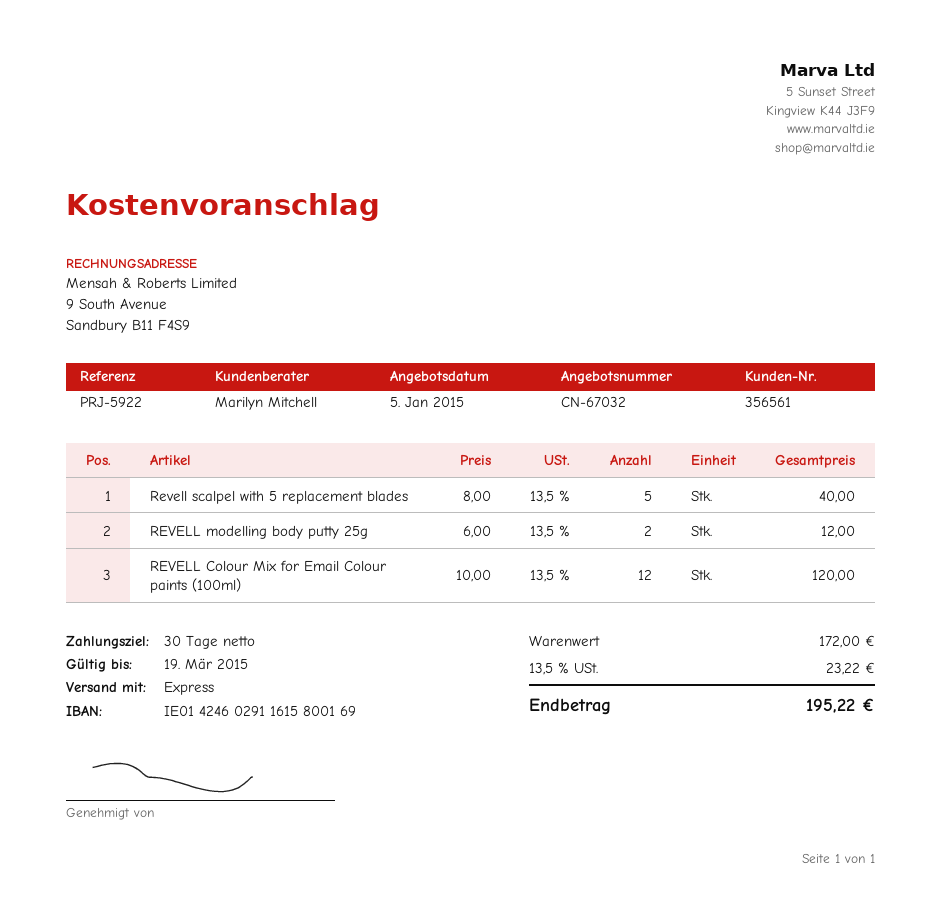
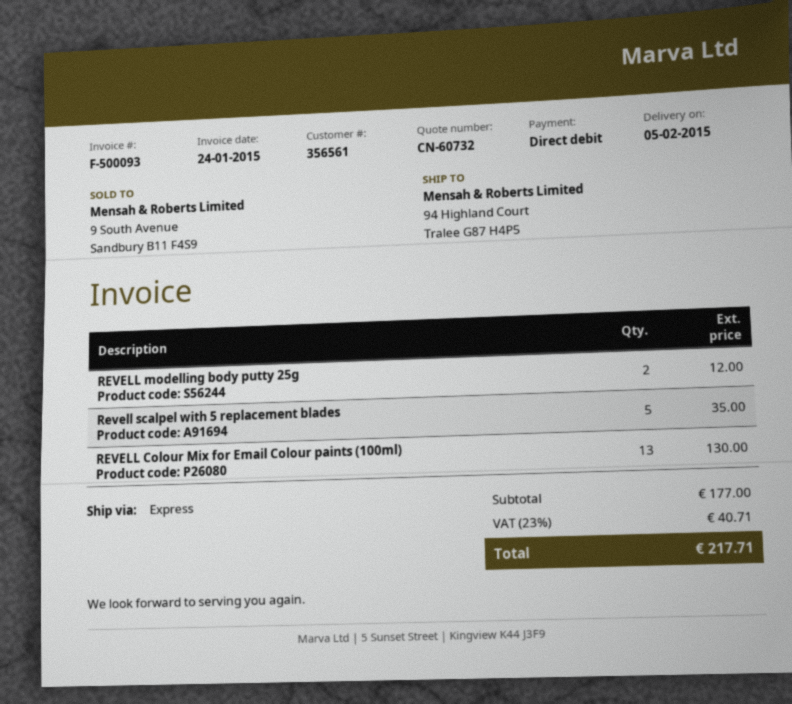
quote number: CN-67032 -> CN-60732
Revell scalpel with 5 replacement blades: 5 for 40.00 -> 5 for 35.00
REVELL Colour Mix for Email Colour paints (100ml): 12 for 120.00 -> 13 for 130.00
subtotal: 172.00 -> 177.00
tax: 13.5% = 23.22 -> 23% = 40.71
total: 195.22 -> 217.71

